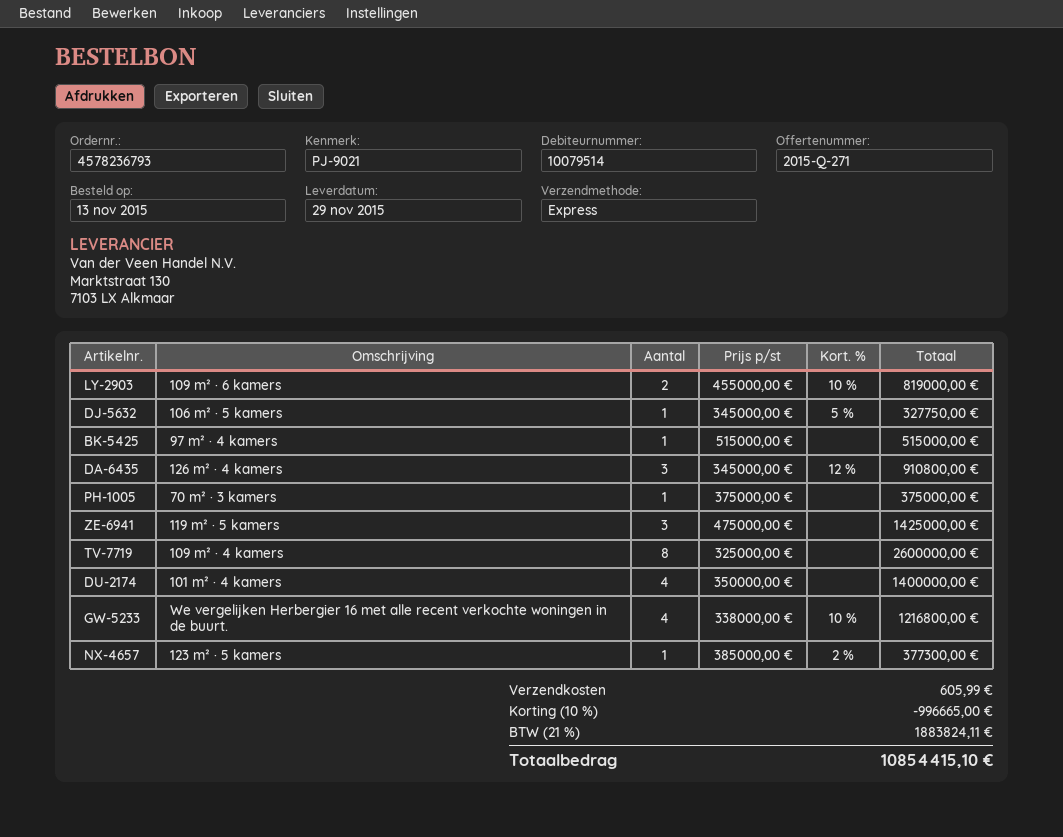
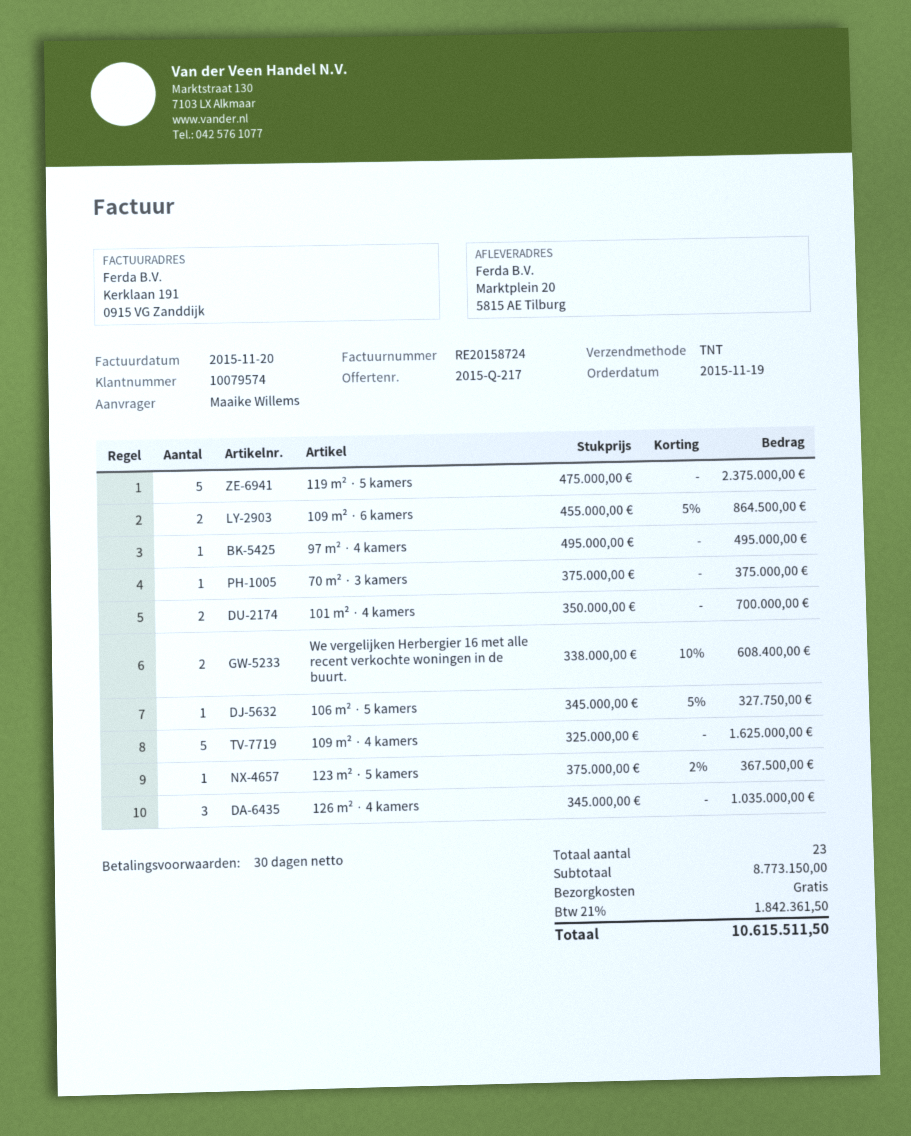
quote number: 2015-Q-271 -> 2015-Q-217
order date: 2015-11-13 -> 2015-11-19
customer number: 10079514 -> 10079574
shipping method: express -> TNT
109 m² · 6 kamers: 2 x 455000.00 - 10% = 819000.00 -> 2 x 455000.00 - 5% = 864500.00
97 m² · 4 kamers: 1 x 515000.00 = 515000.00 -> 1 x 495000.00 = 495000.00
126 m² · 4 kamers: 3 x 345000.00 - 12% = 910800.00 -> 3 x 345000.00 = 1035000.00
119 m² · 5 kamers: 3 x 475000.00 = 1425000.00 -> 5 x 475000.00 = 2375000.00
109 m² · 4 kamers: 8 x 325000.00 = 2600000.00 -> 5 x 325000.00 = 1625000.00
101 m² · 4 kamers: 4 x 350000.00 = 1400000.00 -> 2 x 350000.00 = 700000.00
We vergelijken Herbergier 16 met alle recent verkochte woningen in de buurt.: 4 x 338000.00 - 10% = 1216800.00 -> 2 x 338000.00 - 10% = 608400.00
123 m² · 5 kamers: 1 x 385000.00 - 2% = 377300.00 -> 1 x 375000.00 - 2% = 367500.00
discount: 10% = 996665.00 -> none
shipping: 605.99 -> 0.00
tax: 21% = 1883824.11 -> 21% = 1842361.50
total: 10854415.10 -> 10615511.50

